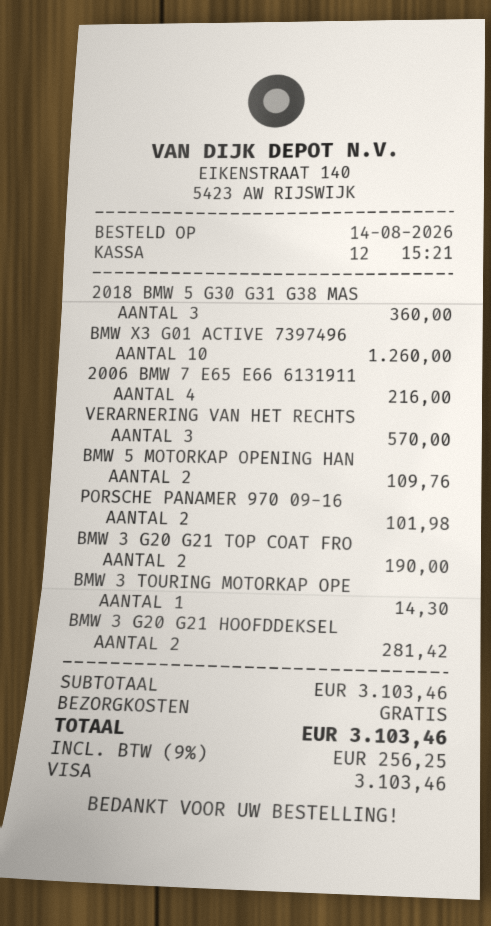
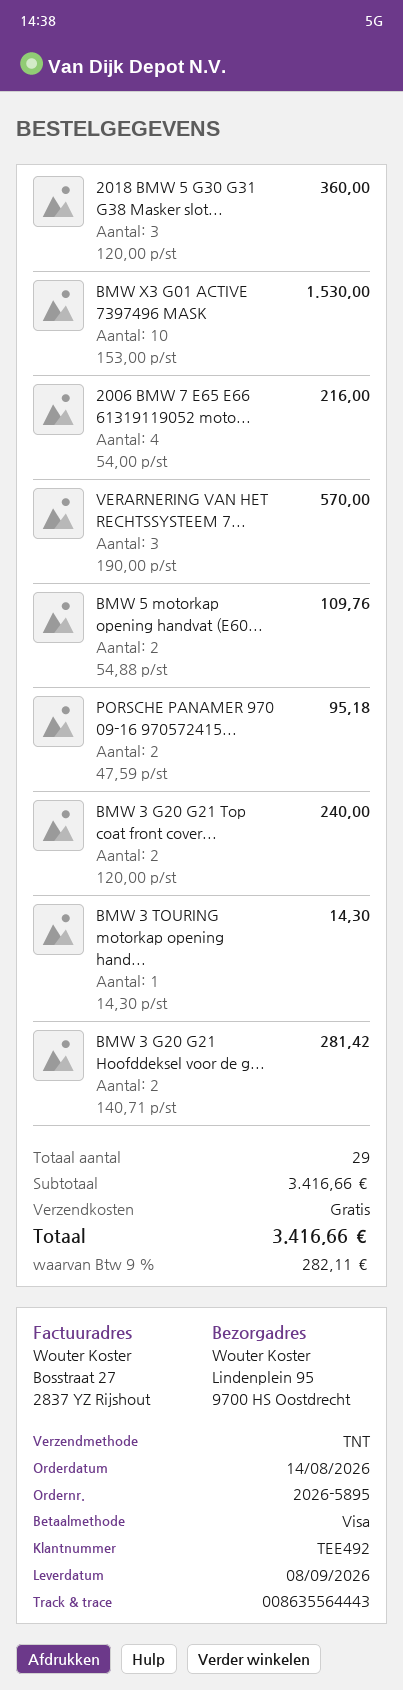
BMW X3 G01 ACTIVE 7397496: 10 for 1260.00 -> 10 for 1530.00
PORSCHE PANAMER 970 09-16: 2 for 101.98 -> 2 for 95.18
BMW 3 G20 G21 TOP COAT FRO: 2 for 190.00 -> 2 for 240.00
subtotal: 3103.46 -> 3416.66
tax: 9% = 256.25 -> 9% = 282.11
total: 3103.46 -> 3416.66

